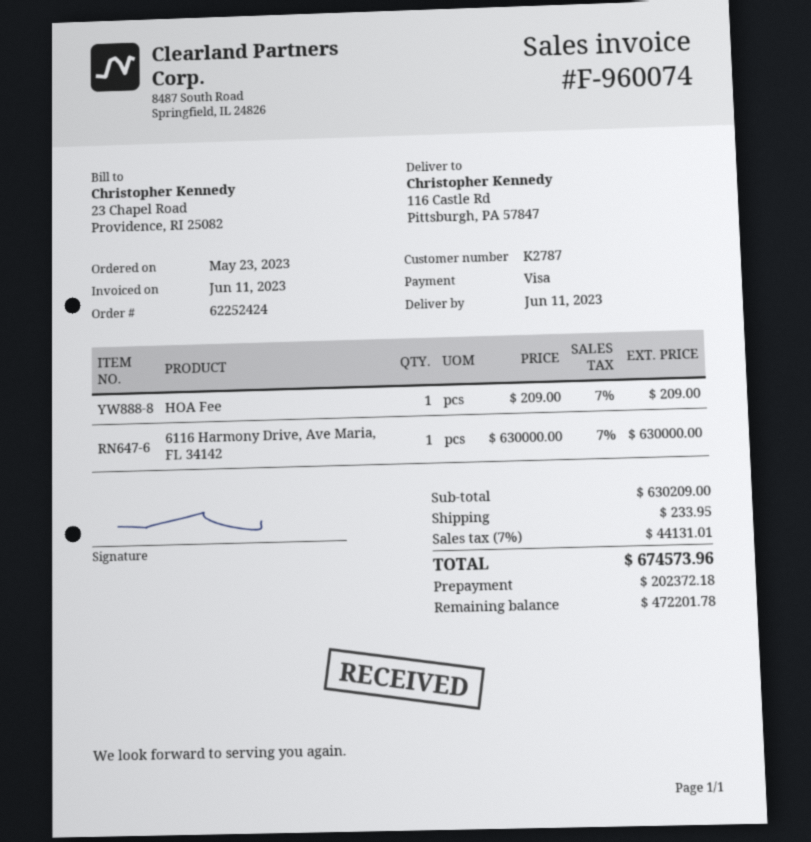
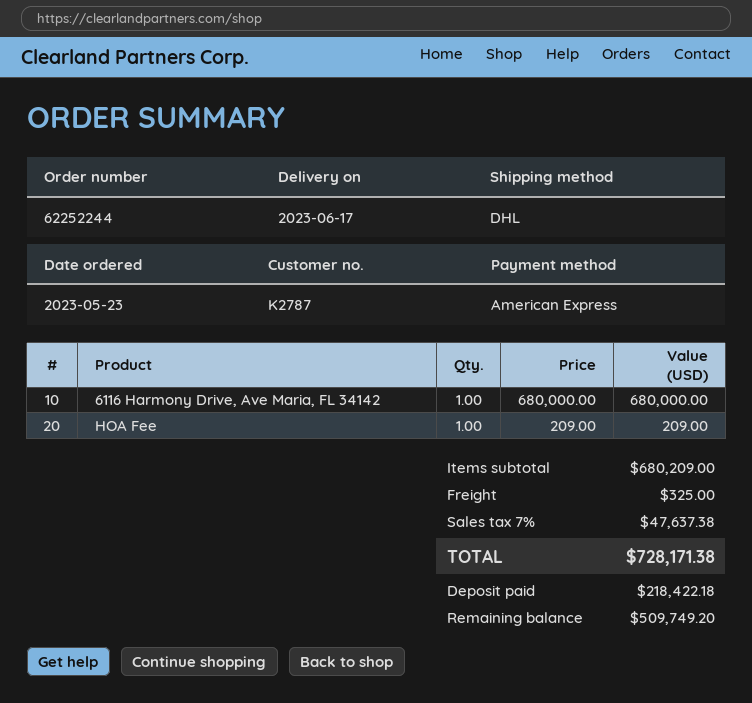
order number: 62252424 -> 62252244
delivery date: 2023-06-11 -> 2023-06-17
payment method: Visa -> American Express
6116 Harmony Drive, Ave Maria, FL 34142: 1 x 630000.00 = 630000.00 -> 1 x 680000.00 = 680000.00
subtotal: 630209.00 -> 680209.00
shipping: 233.95 -> 325.00
tax: 7% = 44131.01 -> 7% = 47637.38
total: 674573.96 -> 728171.38
deposit: 202372.18 -> 218422.18
balance: 472201.78 -> 509749.20

